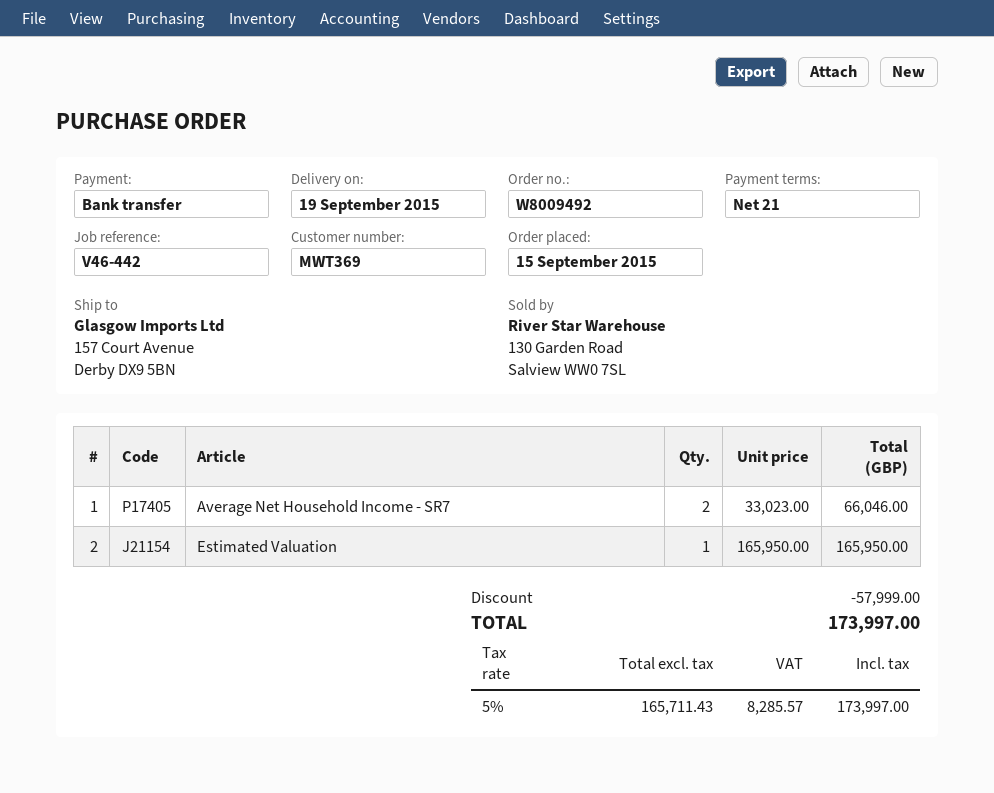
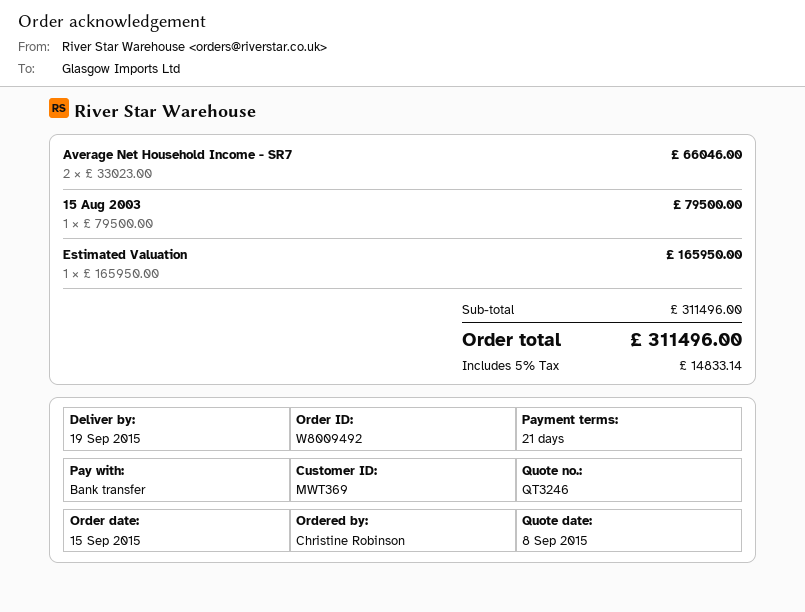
15 Aug 2003: none -> 1 x 79500.00 = 79500.00
discount: 57999.00 -> none
tax: 5% = 8285.57 -> 5% = 14833.14
total: 173997.00 -> 311496.00

